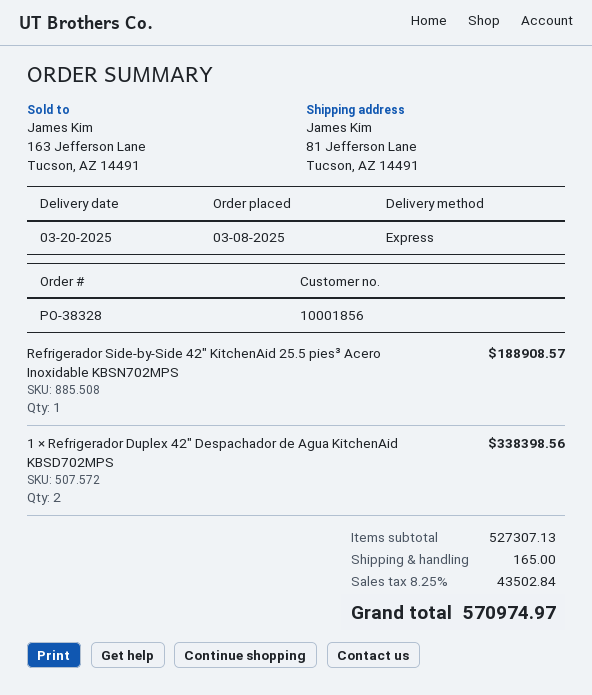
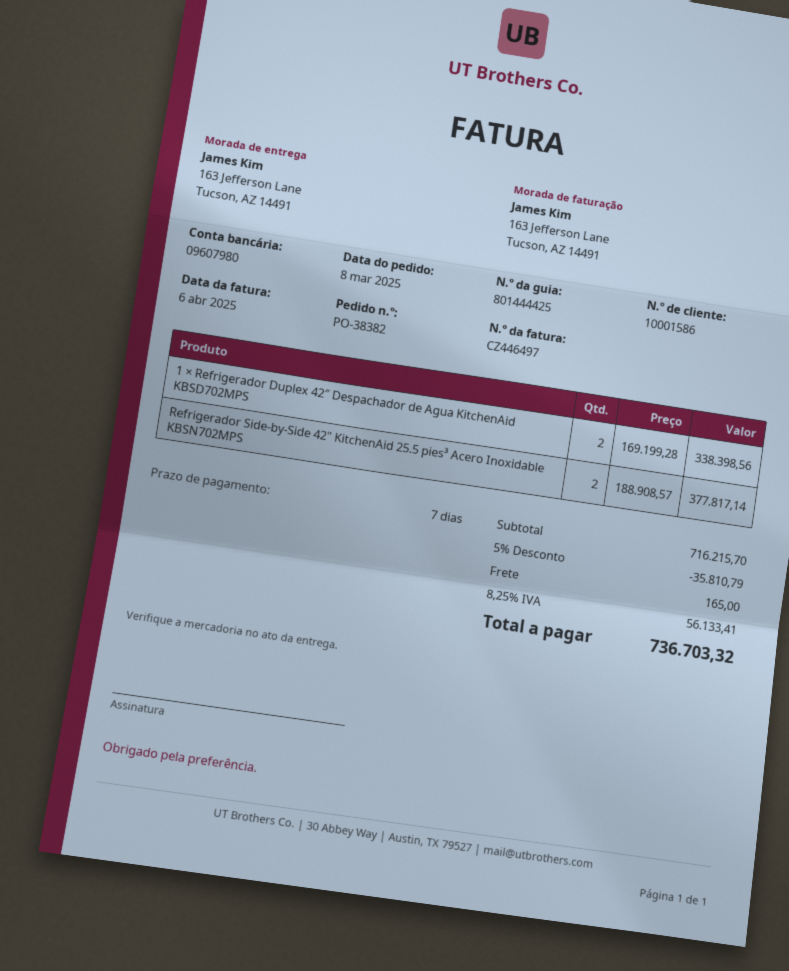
order number: PO-38328 -> PO-38382
customer number: 10001856 -> 10001586
ship to: 81 Jefferson Lane, Tucson, AZ 14491 -> 163 Jefferson Lane, Tucson, AZ 14491
Refrigerador Side-by-Side 42" KitchenAid 25.5 pies³ Acero Inoxidable KBSN702MPS: 1 for 188908.57 -> 2 for 377817.14
subtotal: 527307.13 -> 716215.70
discount: none -> 5% = 35810.79
tax: 8.25% = 43502.84 -> 8.25% = 56133.41
total: 570974.97 -> 736703.32

